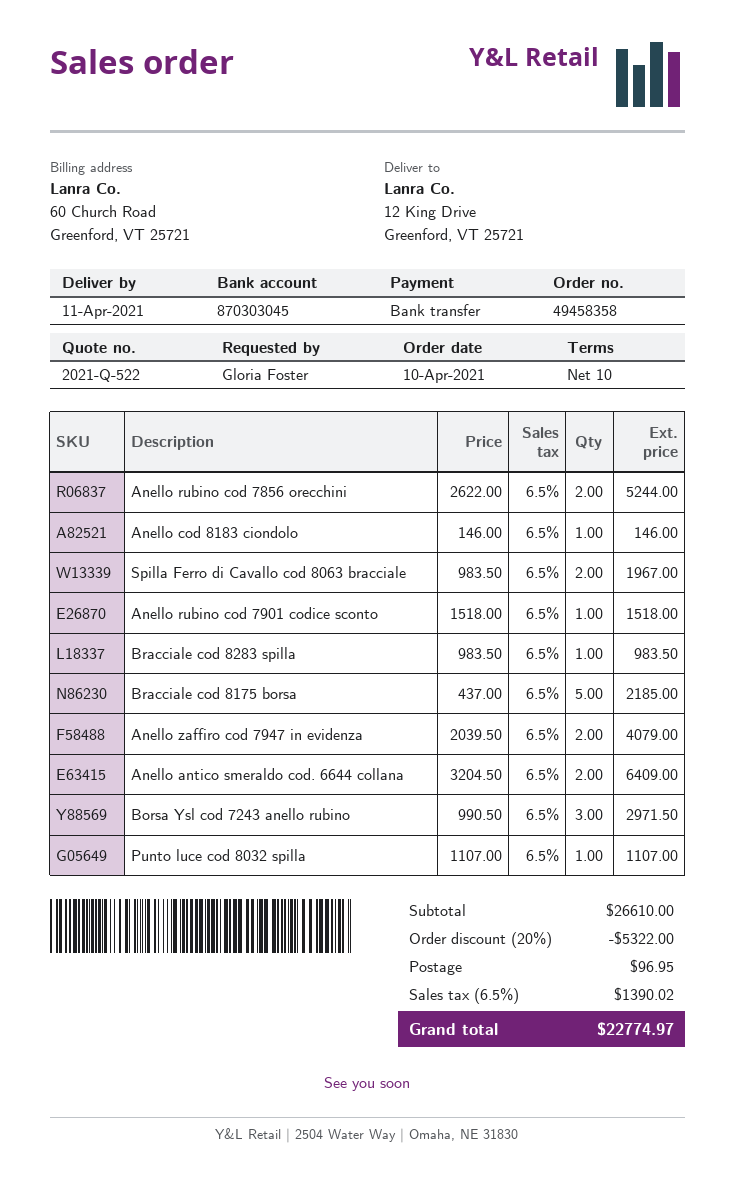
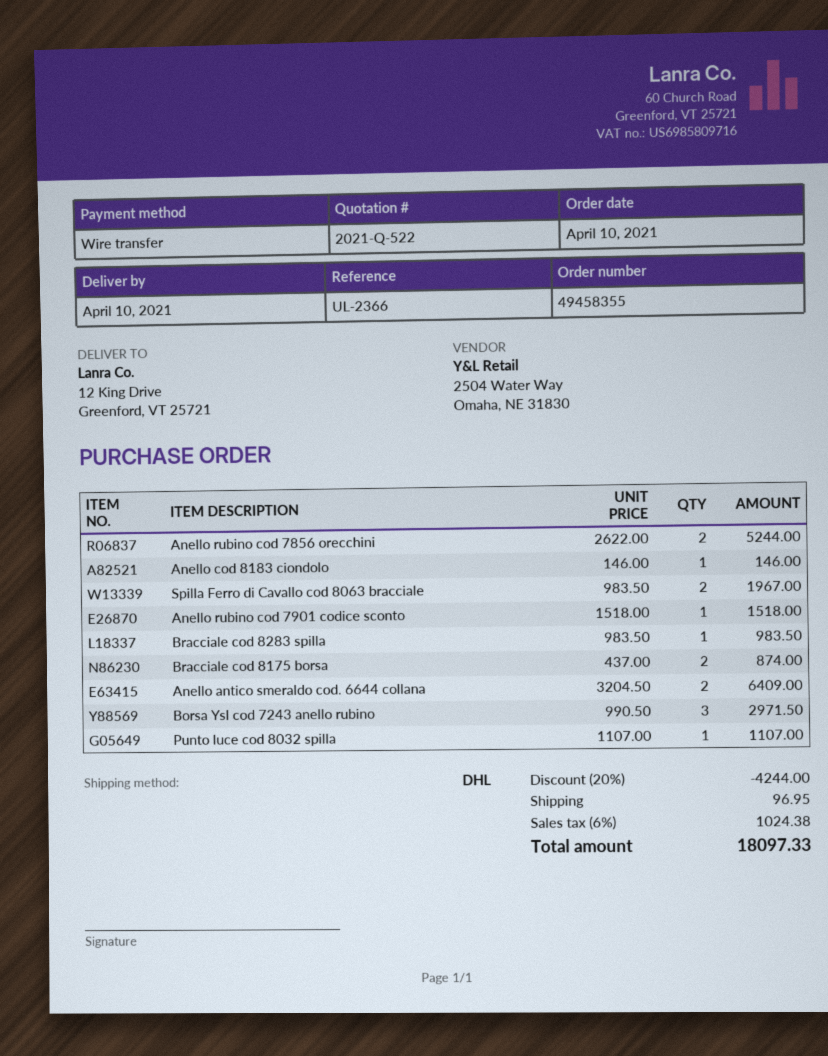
order number: 49458358 -> 49458355
delivery date: 2021-04-11 -> 2021-04-10
Bracciale cod 8175 borsa: 5 x 437.00 = 2185.00 -> 2 x 437.00 = 874.00
Anello zaffiro cod 7947 in evidenza: 2 x 2039.50 = 4079.00 -> none
discount: 20% = 5322.00 -> 20% = 4244.00
tax: 6.5% = 1390.02 -> 6% = 1024.38
total: 22774.97 -> 18097.33

